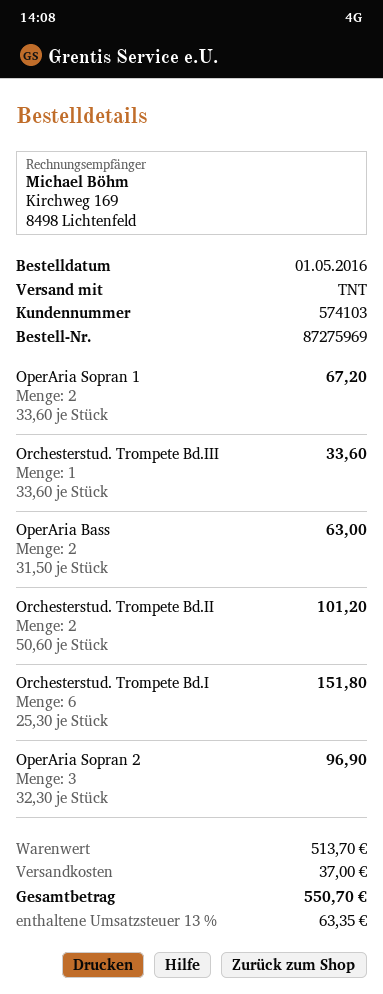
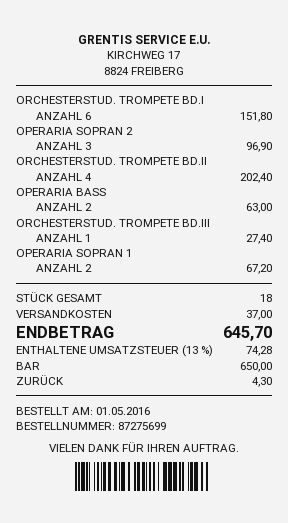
order number: 87275969 -> 87275699
Orchesterstud. Trompete Bd.III: 1 for 33.60 -> 1 for 27.40
Orchesterstud. Trompete Bd.II: 2 for 101.20 -> 4 for 202.40
tax: 13% = 63.35 -> 13% = 74.28
total: 550.70 -> 645.70

